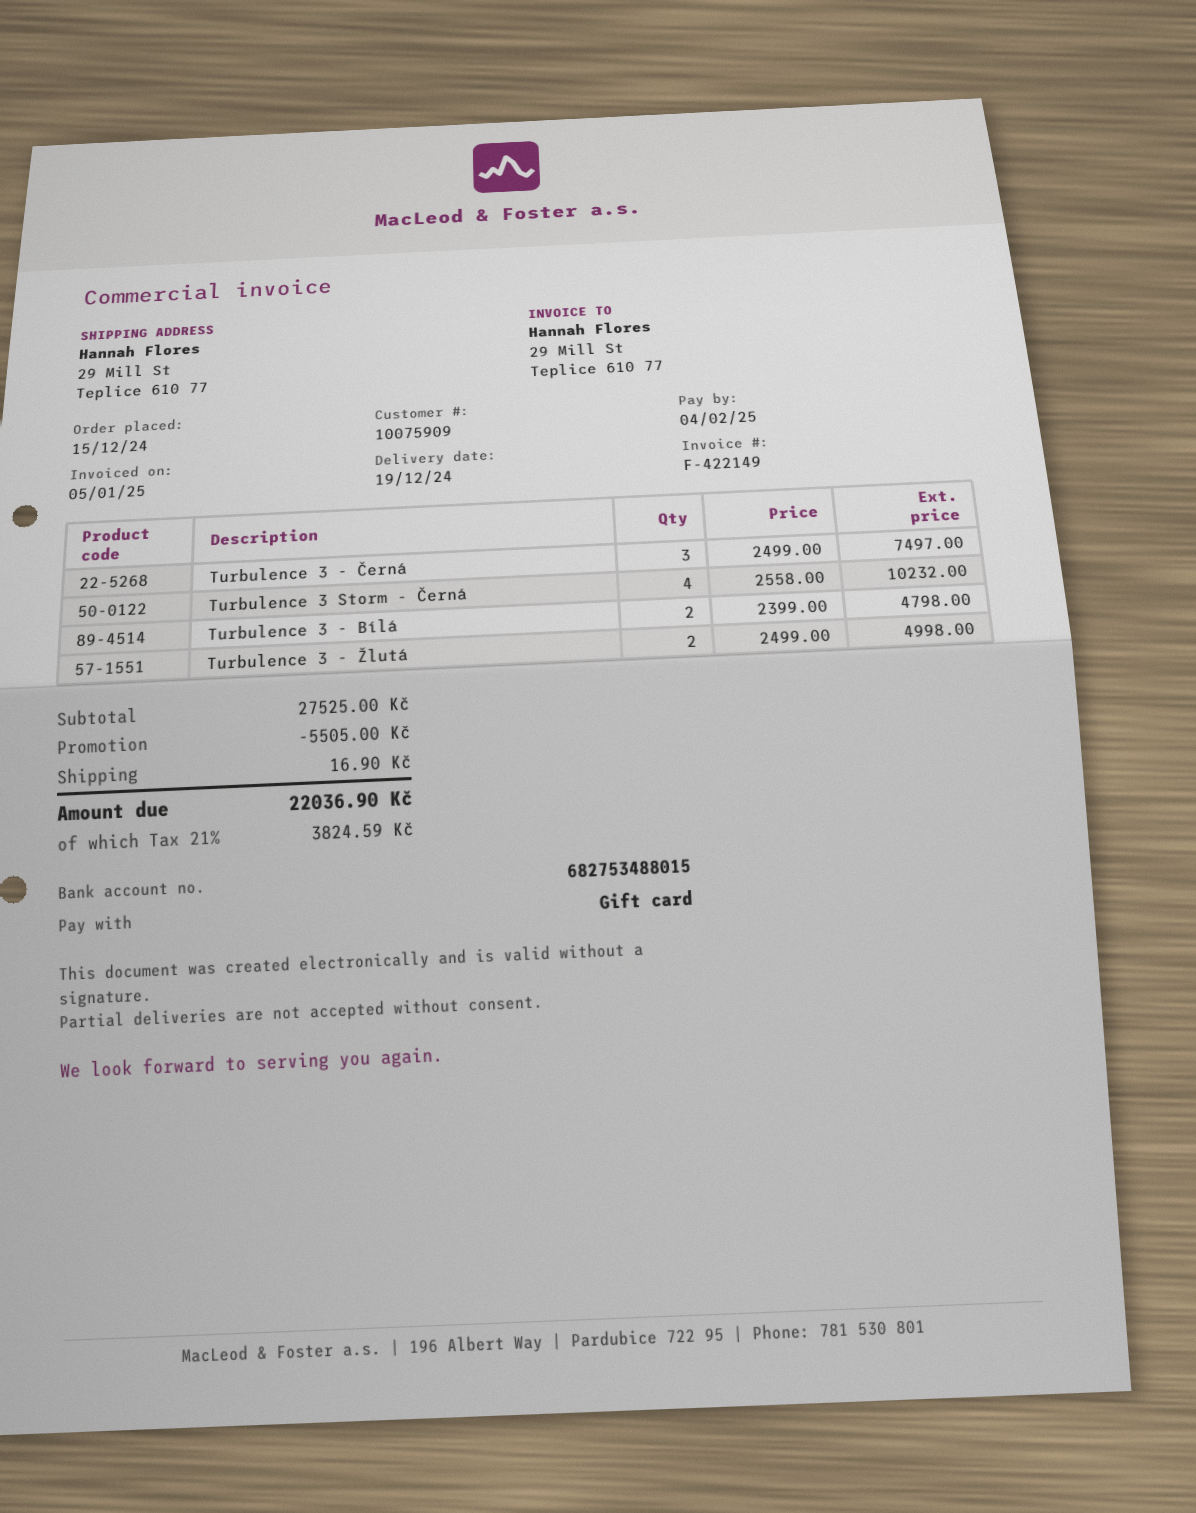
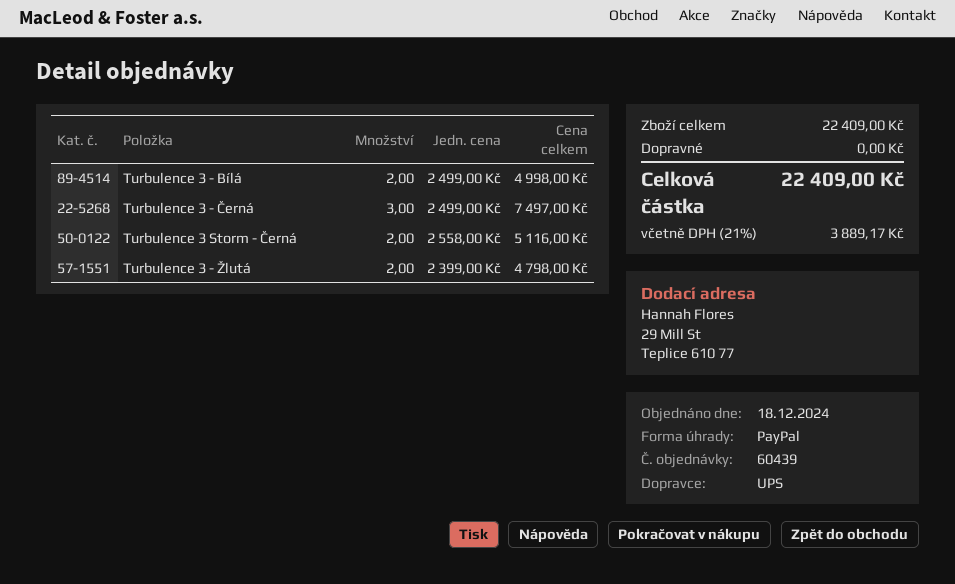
order date: 2024-12-15 -> 2024-12-18
payment method: gift card -> PayPal
Turbulence 3 Storm - Černá: 4 x 2558.00 = 10232.00 -> 2 x 2558.00 = 5116.00
Turbulence 3 - Bílá: 2 x 2399.00 = 4798.00 -> 2 x 2499.00 = 4998.00
Turbulence 3 - Žlutá: 2 x 2499.00 = 4998.00 -> 2 x 2399.00 = 4798.00
subtotal: 27525.00 -> 22409.00
discount: 5505.00 -> none
shipping: 16.90 -> 0.00
tax: 21% = 3824.59 -> 21% = 3889.17
total: 22036.90 -> 22409.00

